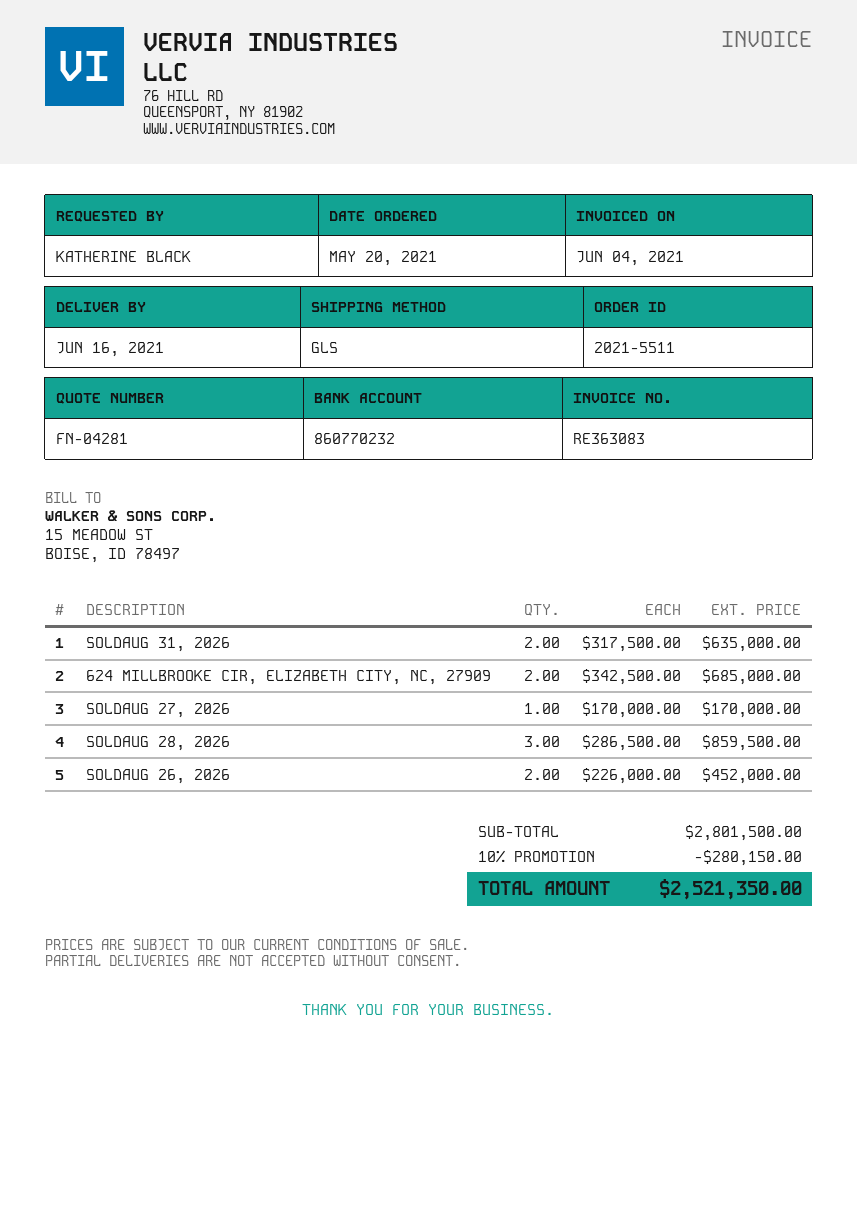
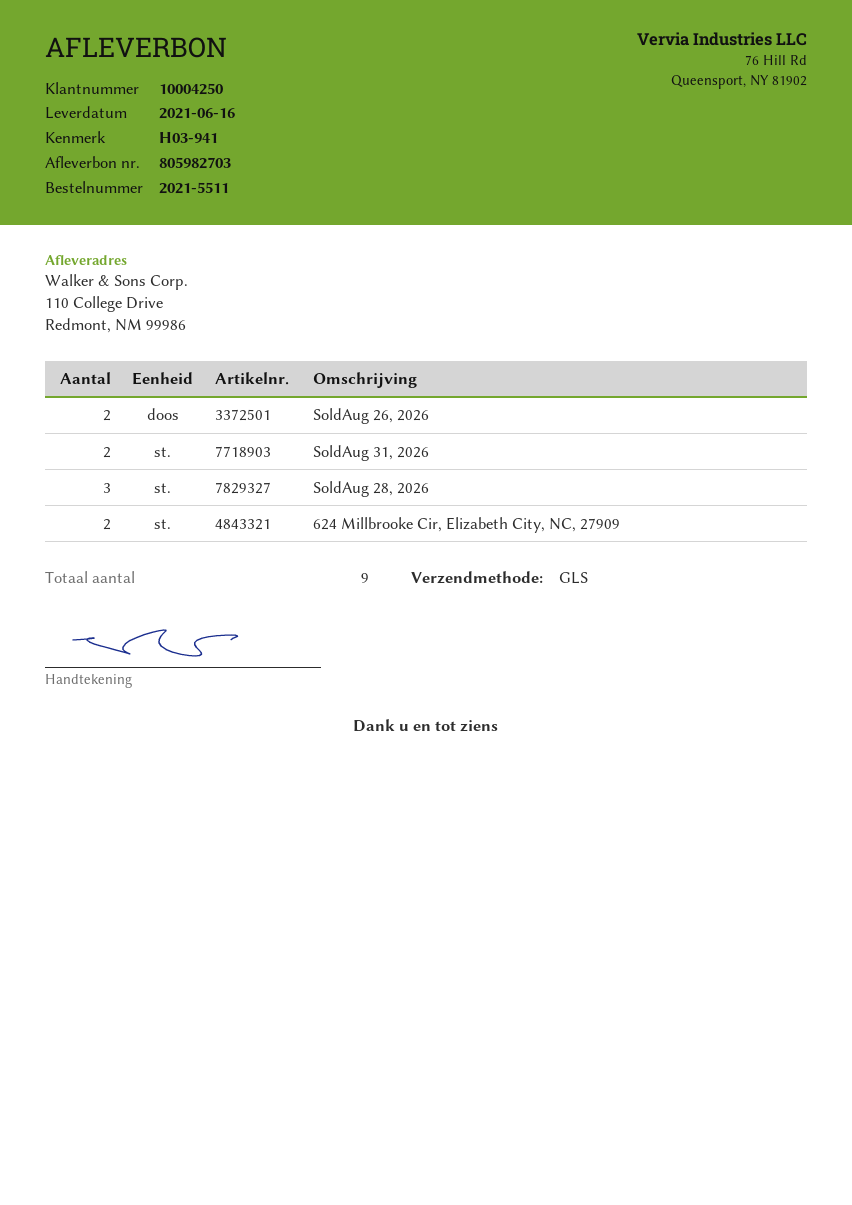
SOLDAUG 27, 2026: 1 -> none

